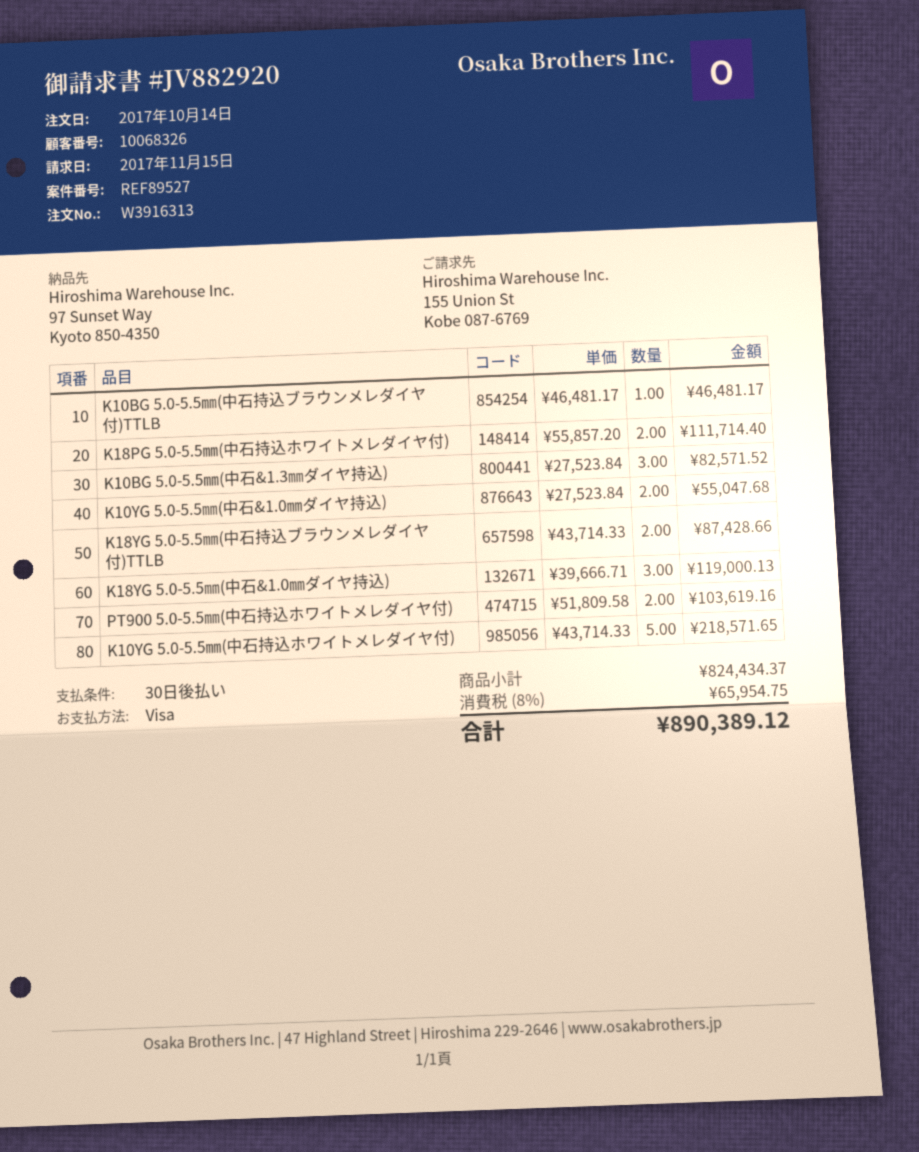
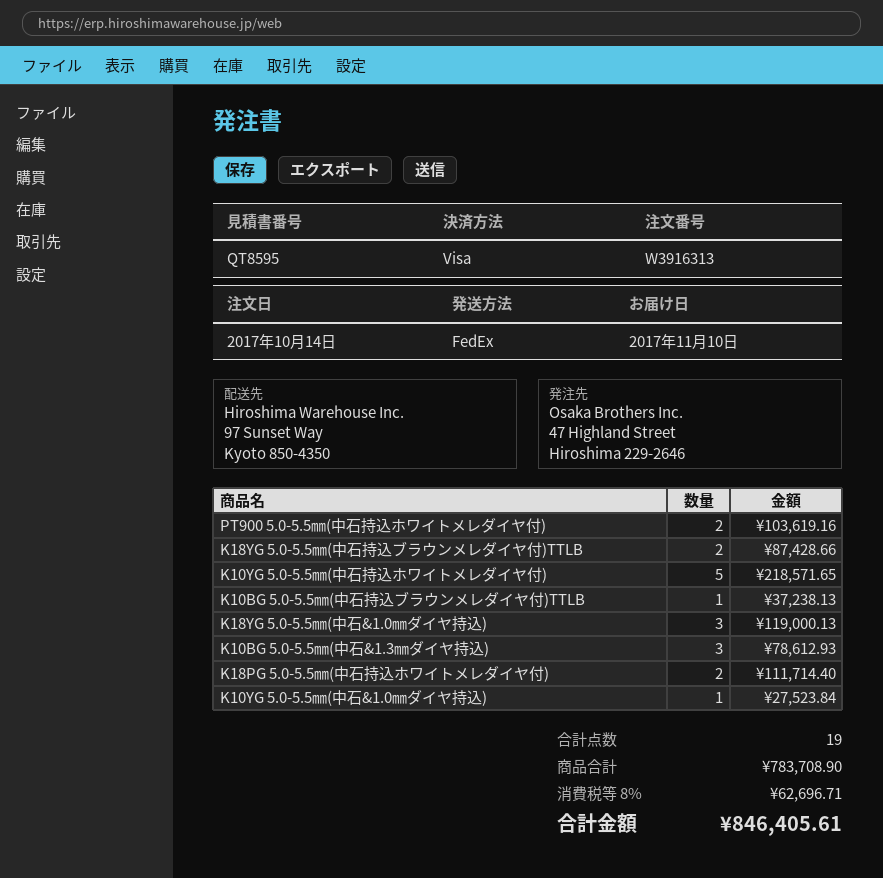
K10BG 5.0-5.5㎜(中石持込ブラウンメレダイヤ付)TTLB: 1 for 46481.17 -> 1 for 37238.13
K10BG 5.0-5.5㎜(中石&1.3㎜ダイヤ持込): 3 for 82571.52 -> 3 for 78612.93
K10YG 5.0-5.5㎜(中石&1.0㎜ダイヤ持込): 2 for 55047.68 -> 1 for 27523.84
subtotal: 824434.37 -> 783708.90
tax: 8% = 65954.75 -> 8% = 62696.71
total: 890389.12 -> 846405.61

